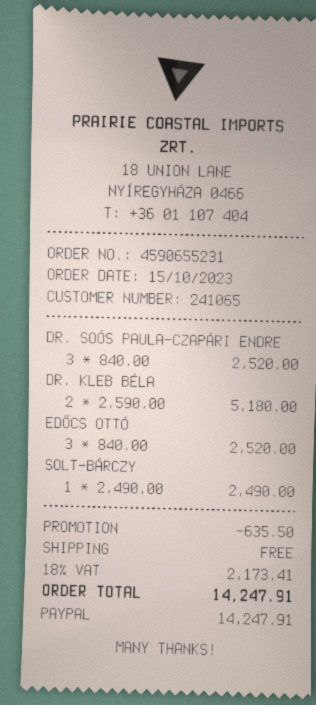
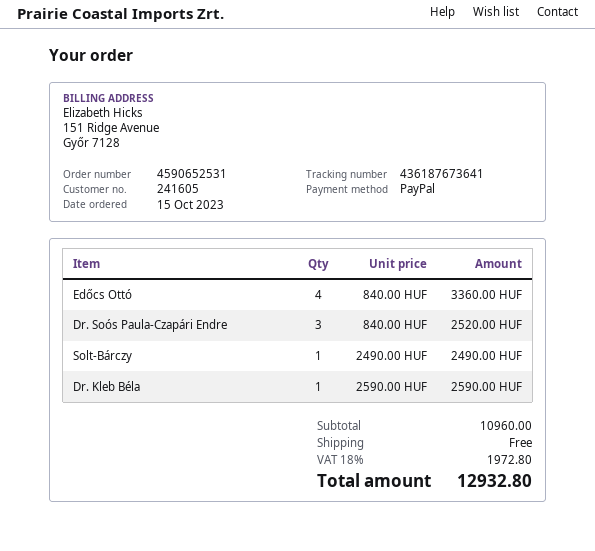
order number: 4590655231 -> 4590652531
customer number: 241065 -> 241605
DR. KLEB BÉLA: 2 x 2590.00 = 5180.00 -> 1 x 2590.00 = 2590.00
EDŐCS OTTÓ: 3 x 840.00 = 2520.00 -> 4 x 840.00 = 3360.00
discount: 635.50 -> none
tax: 18% = 2173.41 -> 18% = 1972.80
total: 14247.91 -> 12932.80

